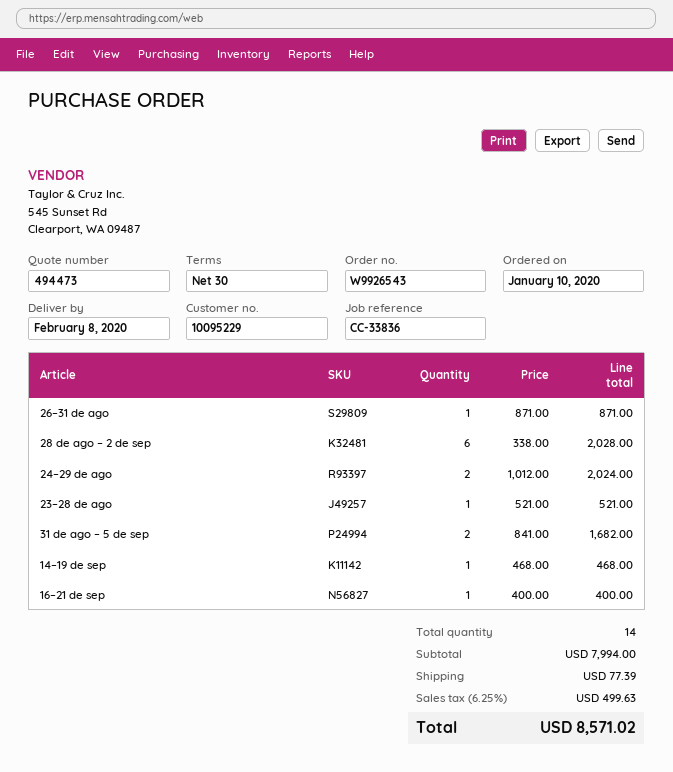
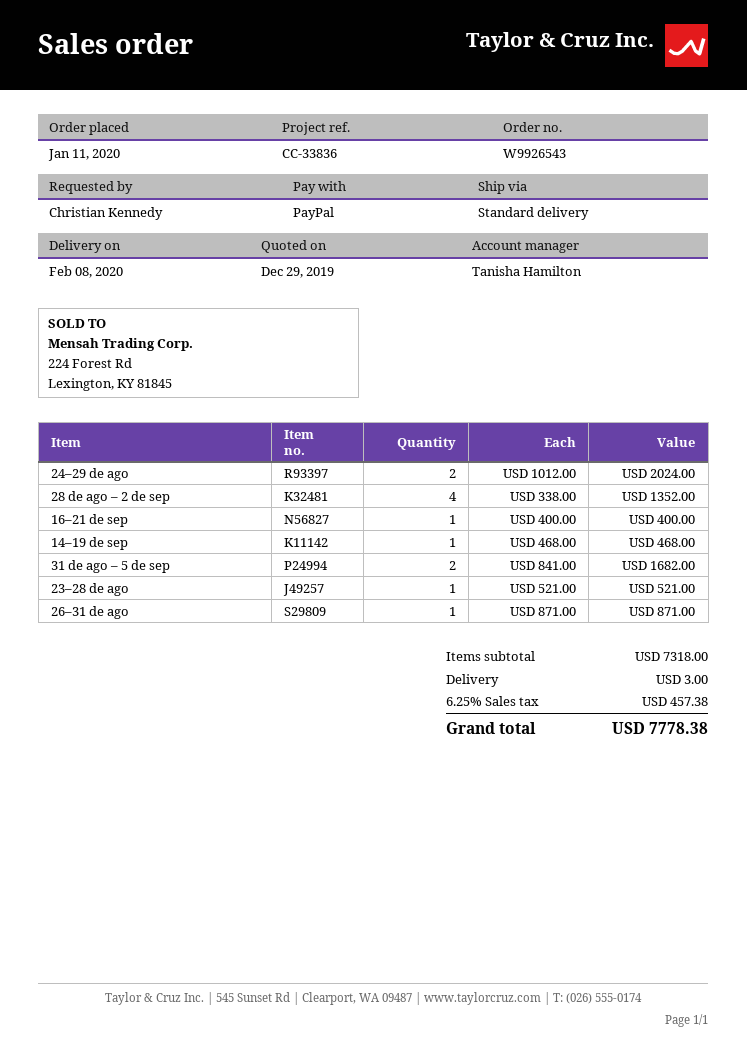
order date: 2020-01-10 -> 2020-01-11
28 de ago – 2 de sep: 6 x 338.00 = 2028.00 -> 4 x 338.00 = 1352.00
subtotal: 7994.00 -> 7318.00
shipping: 77.39 -> 3.00
tax: 6.25% = 499.63 -> 6.25% = 457.38
total: 8571.02 -> 7778.38

